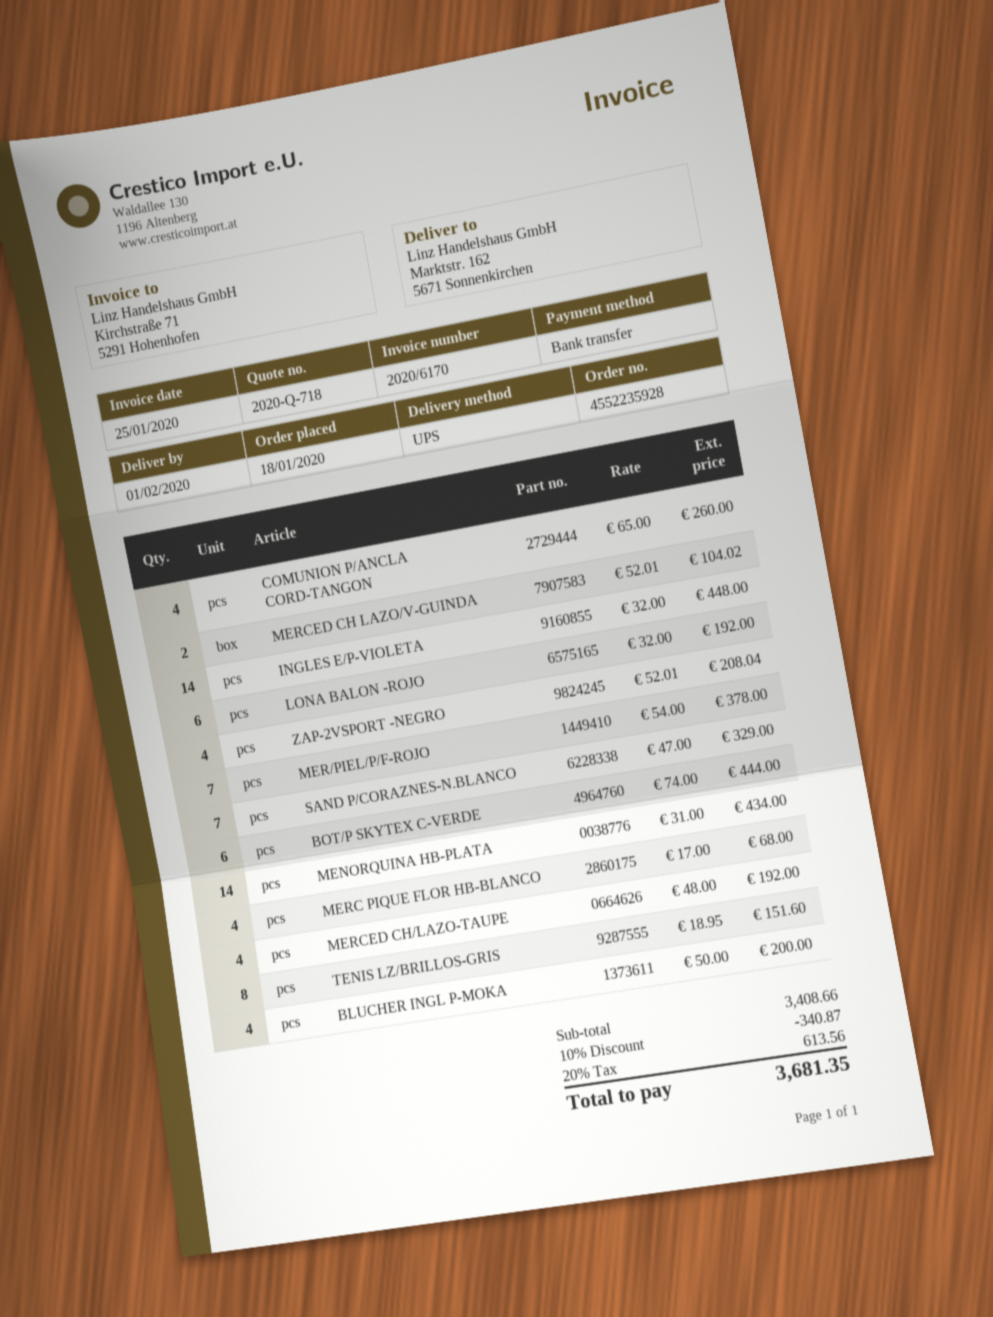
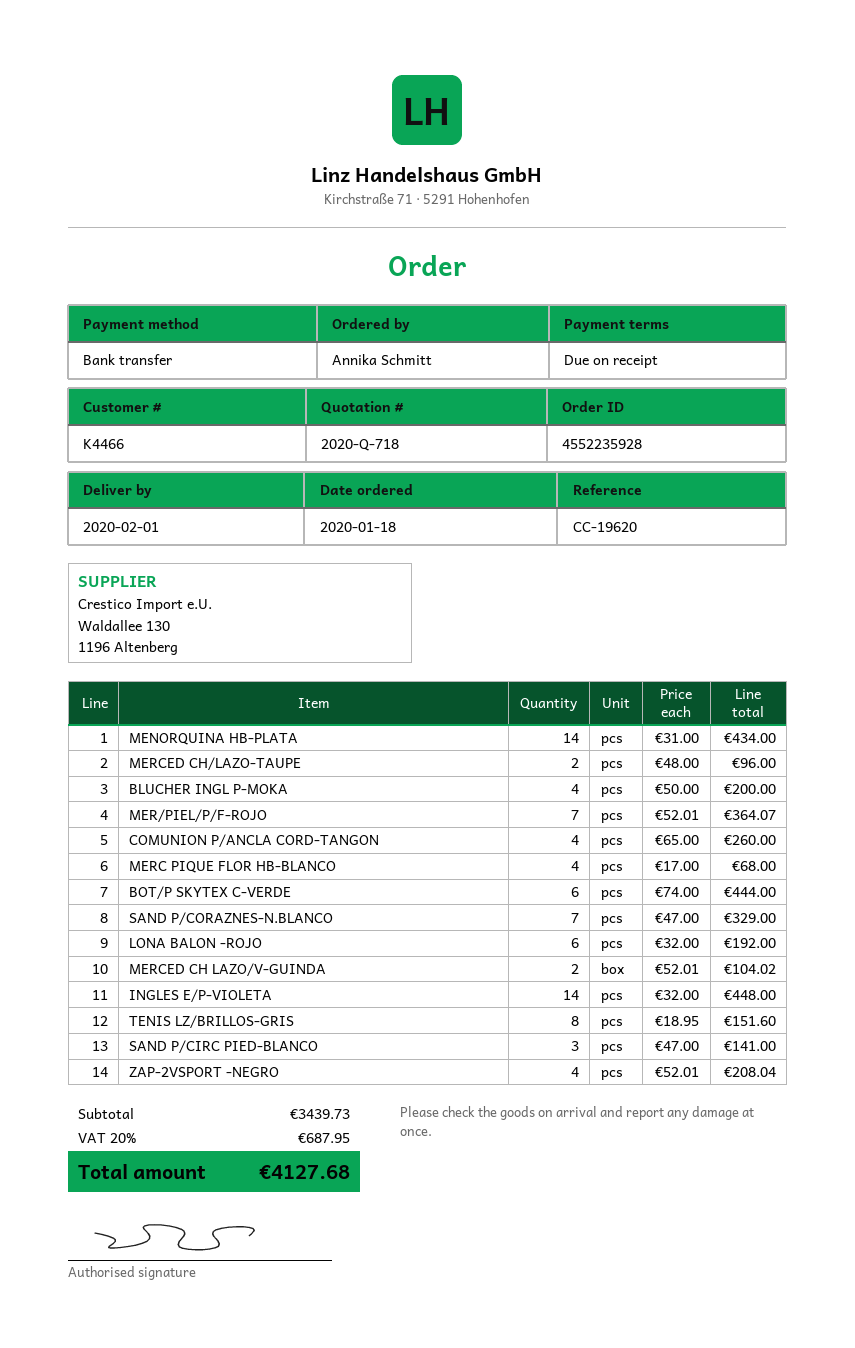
MER/PIEL/P/F-ROJO: 7 x 54.00 = 378.00 -> 7 x 52.01 = 364.07
MERCED CH/LAZO-TAUPE: 4 x 48.00 = 192.00 -> 2 x 48.00 = 96.00
SAND P/CIRC PIED-BLANCO: none -> 3 x 47.00 = 141.00
subtotal: 3408.66 -> 3439.73
discount: 10% = 340.87 -> none
tax: 20% = 613.56 -> 20% = 687.95
total: 3681.35 -> 4127.68

